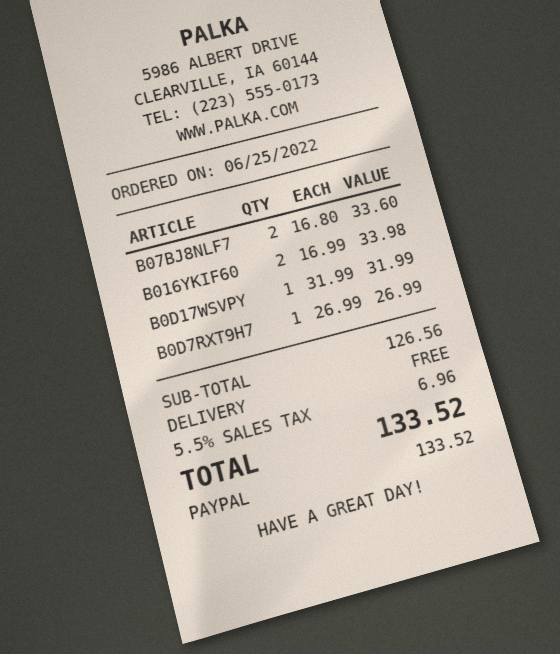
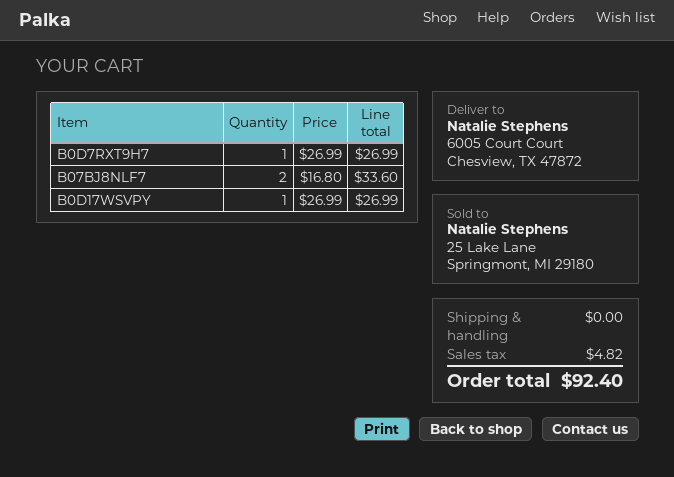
B016YKIF60: 2 x 16.99 = 33.98 -> none
B0D17WSVPY: 1 x 31.99 = 31.99 -> 1 x 26.99 = 26.99
tax: 6.96 -> 4.82
total: 133.52 -> 92.40

